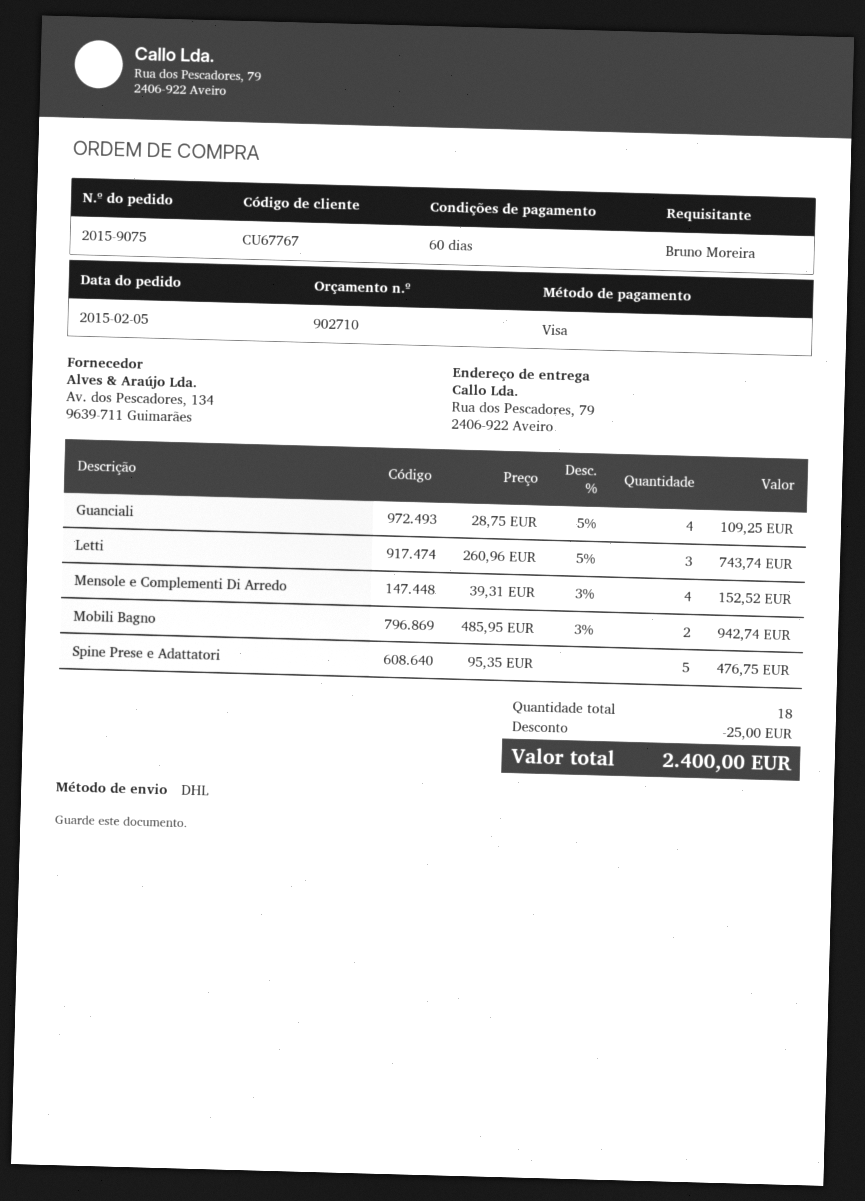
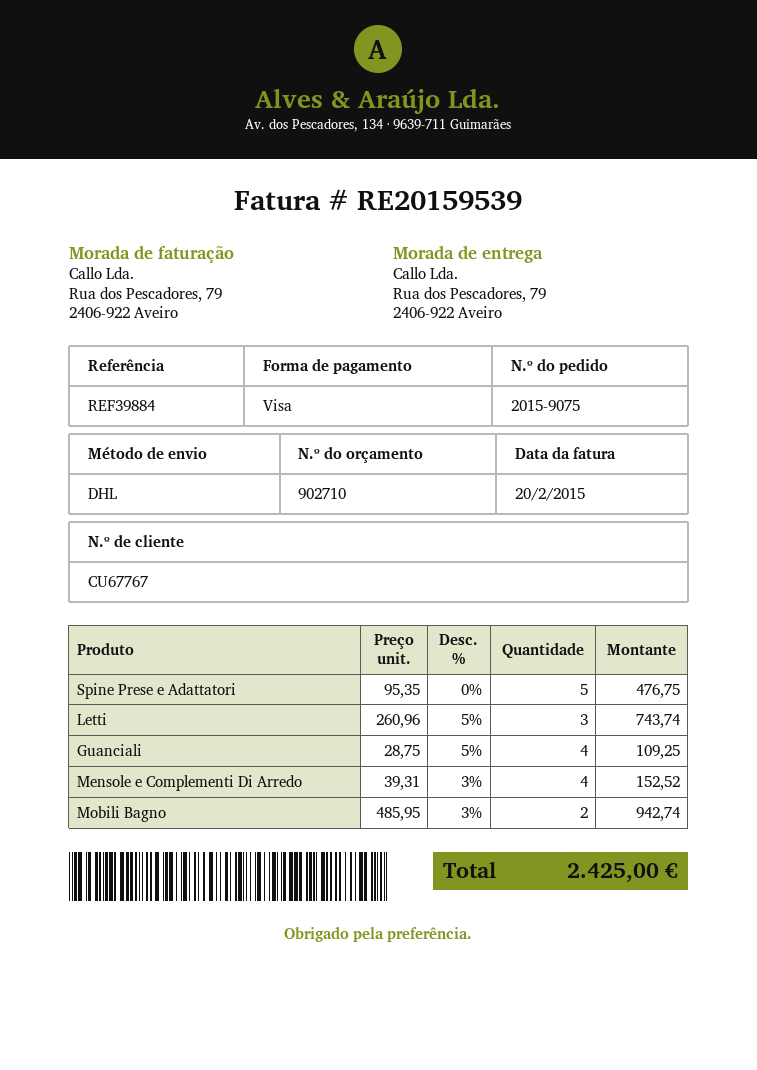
discount: 25.00 -> none
total: 2400.00 -> 2425.00

